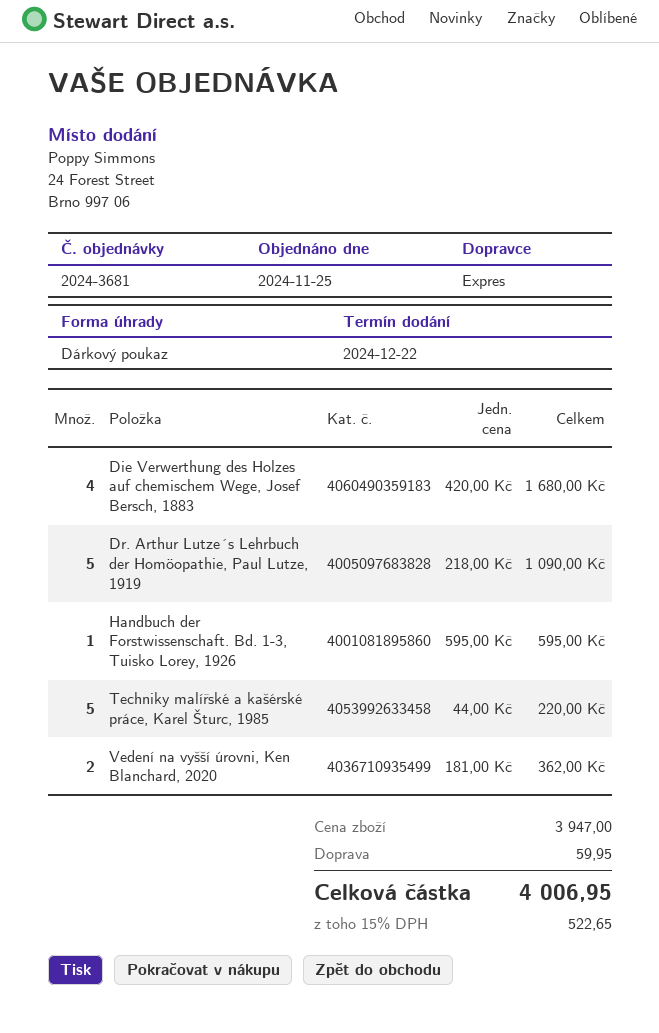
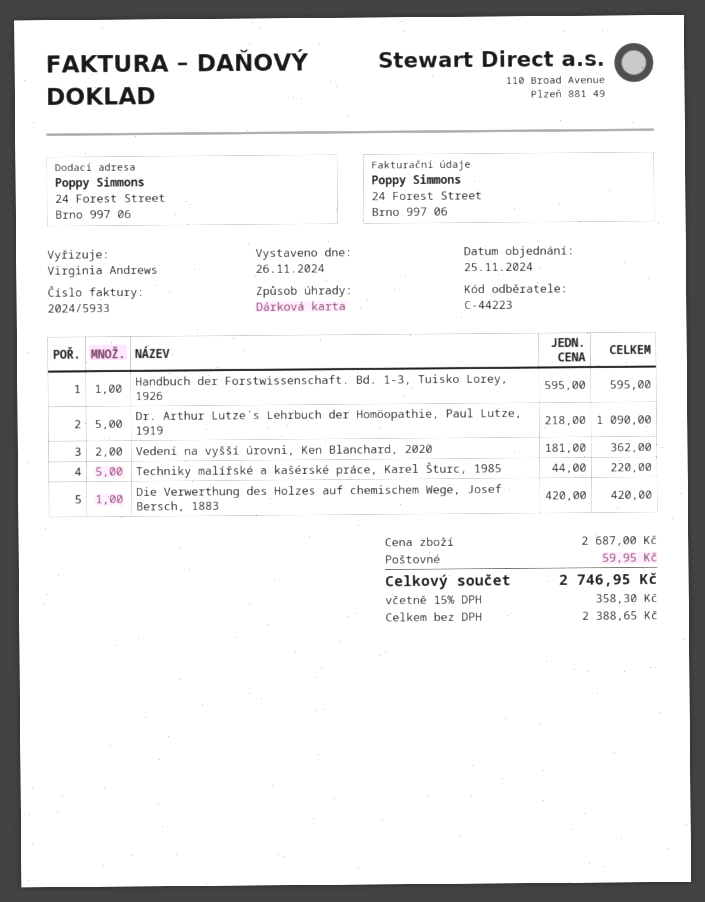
Die Verwerthung des Holzes auf chemischem Wege, Josef Bersch, 1883: 4 x 420.00 = 1680.00 -> 1 x 420.00 = 420.00
subtotal: 3947.00 -> 2687.00
tax: 15% = 522.65 -> 15% = 358.30
total: 4006.95 -> 2746.95

